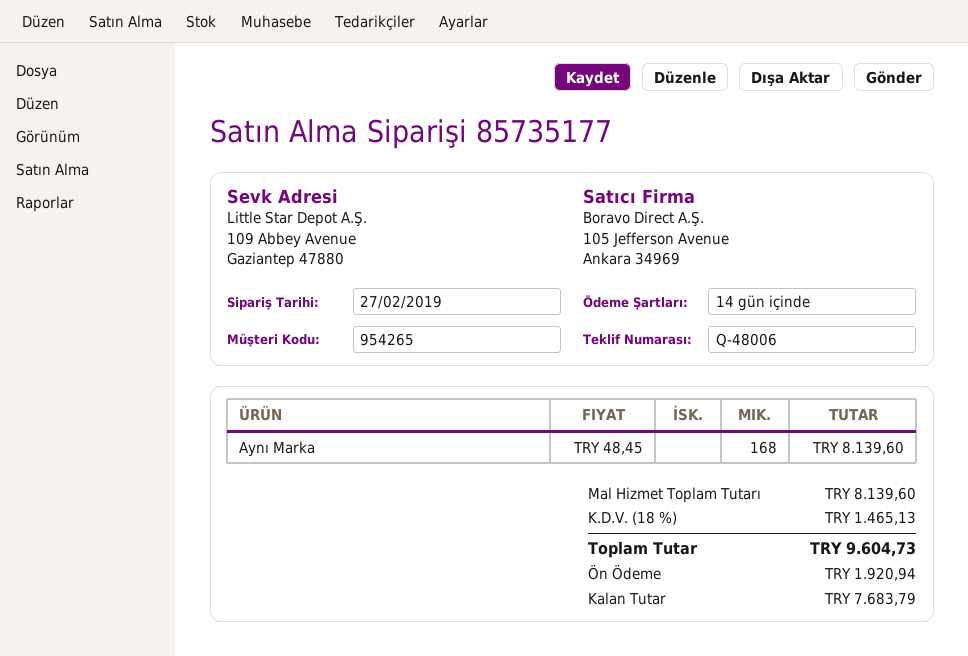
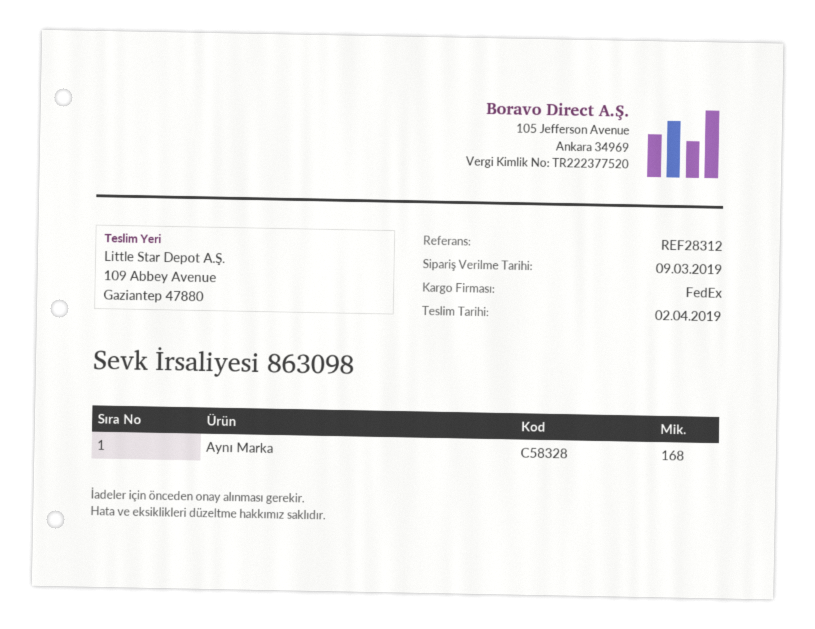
order date: 2019-02-27 -> 2019-03-09

